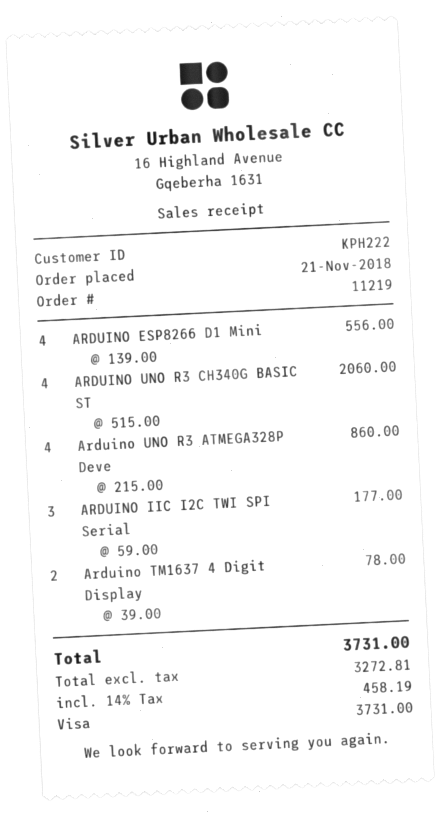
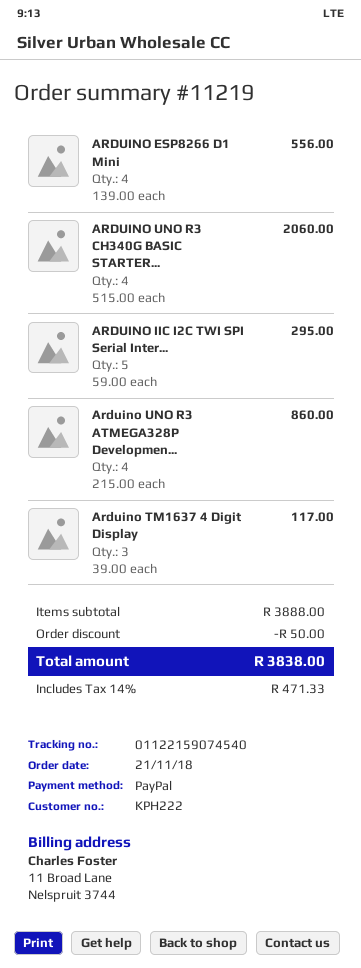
payment method: Visa -> PayPal
ARDUINO IIC I2C TWI SPI Serial: 3 x 59.00 = 177.00 -> 5 x 59.00 = 295.00
Arduino TM1637 4 Digit Display: 2 x 39.00 = 78.00 -> 3 x 39.00 = 117.00
discount: none -> 50.00
tax: 14% = 458.19 -> 14% = 471.33
total: 3731.00 -> 3838.00

